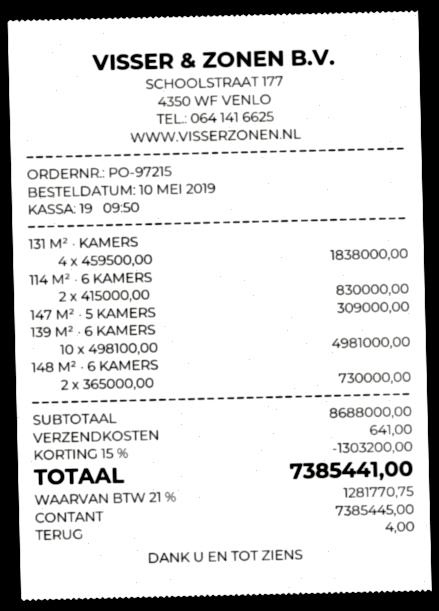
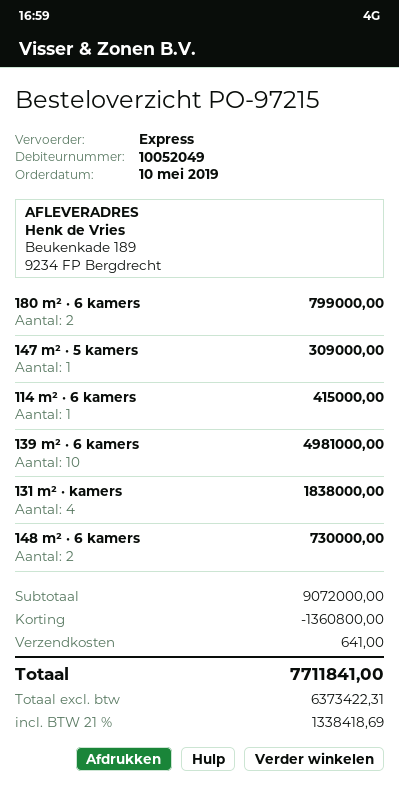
114 M² · 6 KAMERS: 2 for 830000.00 -> 1 for 415000.00
180 m² · 6 kamers: none -> 2 for 799000.00
subtotal: 8688000.00 -> 9072000.00
discount: 1303200.00 -> 1360800.00
tax: 21% = 1281770.75 -> 21% = 1338418.69
total: 7385441.00 -> 7711841.00

